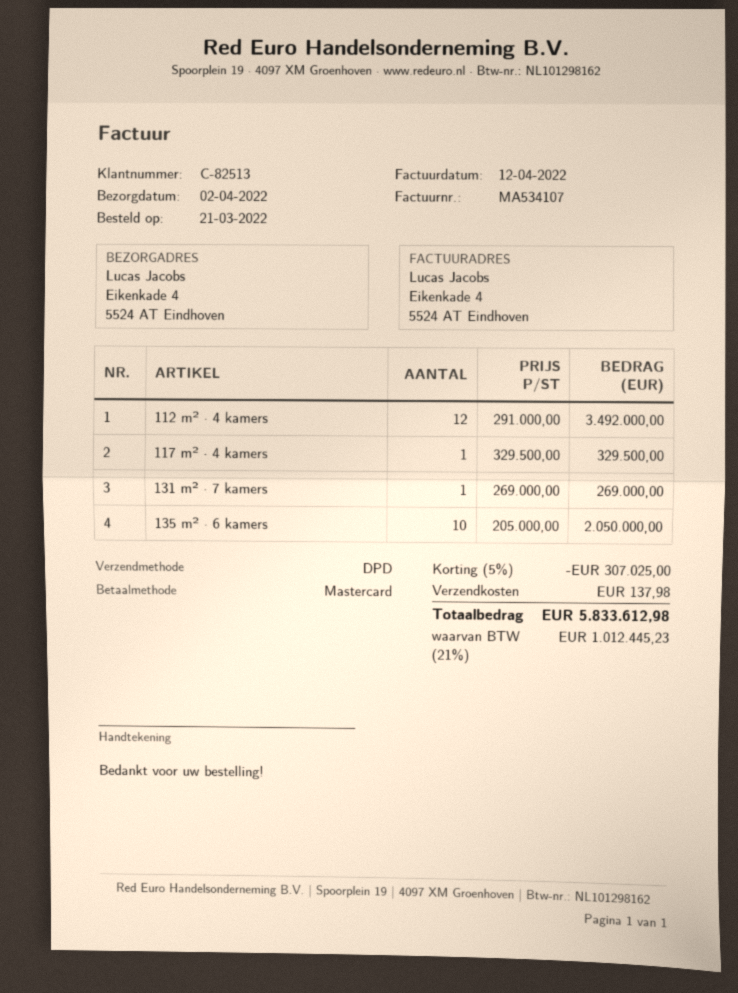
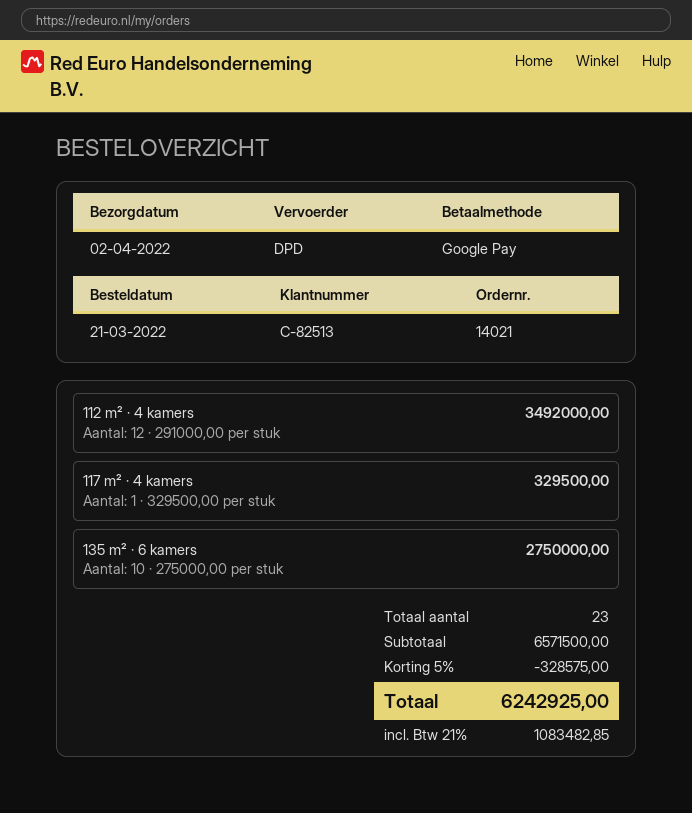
payment method: Mastercard -> Google Pay
131 m² · 7 kamers: 1 x 269000.00 = 269000.00 -> none
135 m² · 6 kamers: 10 x 205000.00 = 2050000.00 -> 10 x 275000.00 = 2750000.00
discount: 5% = 307025.00 -> 5% = 328575.00
shipping: 137.98 -> none
tax: 21% = 1012445.23 -> 21% = 1083482.85
total: 5833612.98 -> 6242925.00

